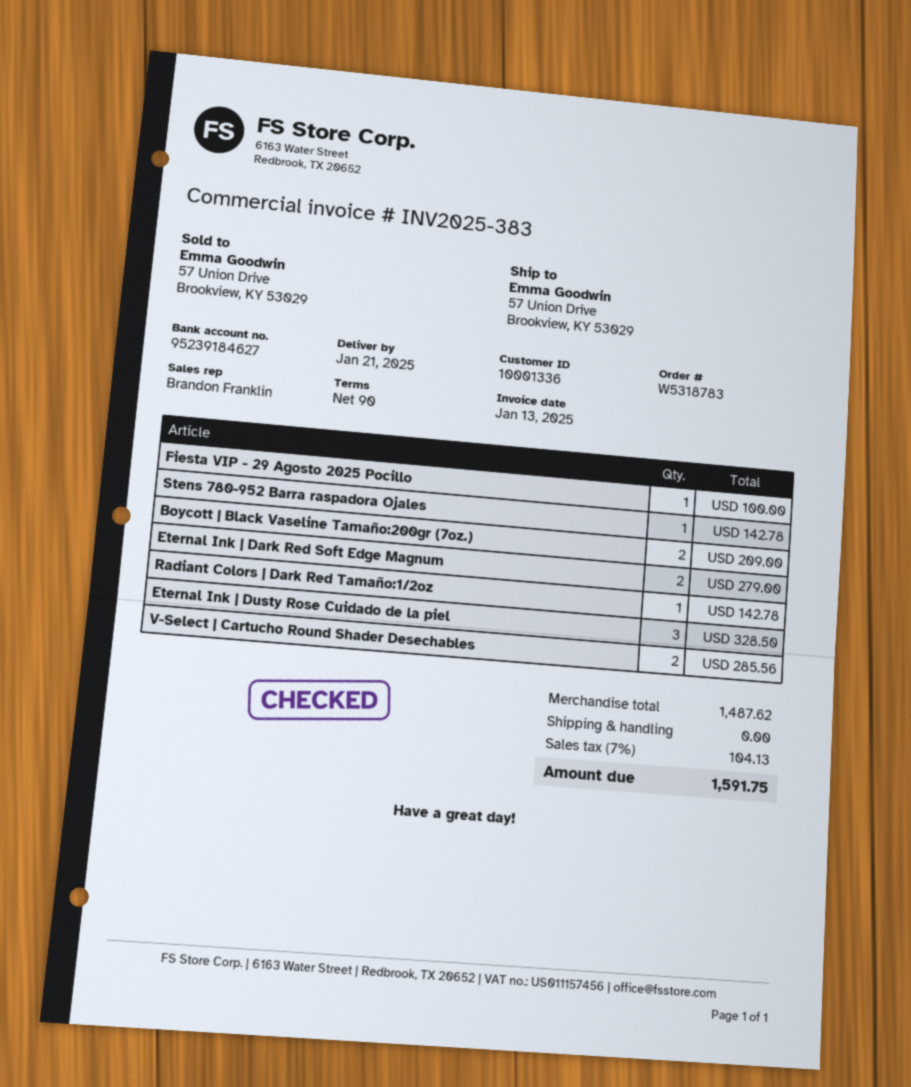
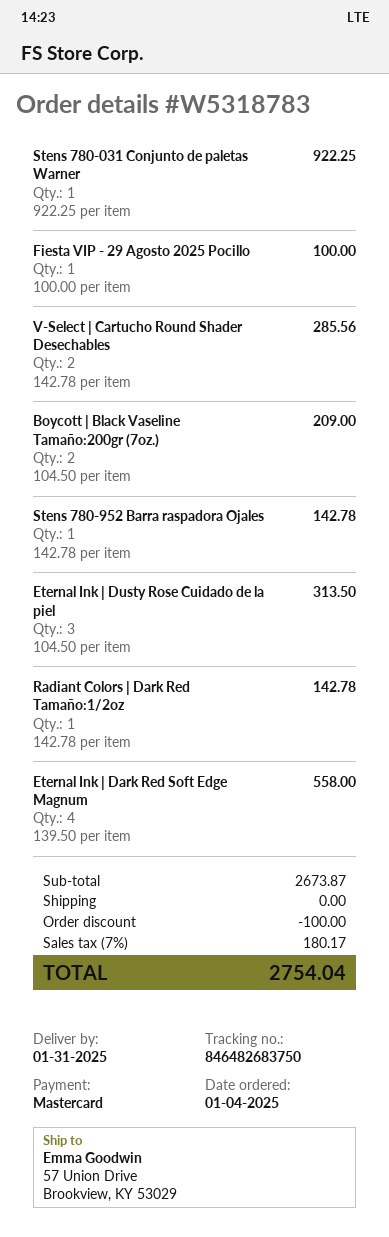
delivery date: 2025-01-21 -> 2025-01-31
Eternal Ink | Dark Red Soft Edge Magnum: 2 for 279.00 -> 4 for 558.00
Eternal Ink | Dusty Rose Cuidado de la piel: 3 for 328.50 -> 3 for 313.50
Stens 780-031 Conjunto de paletas Warner: none -> 1 for 922.25
subtotal: 1487.62 -> 2673.87
discount: none -> 100.00
tax: 7% = 104.13 -> 7% = 180.17
total: 1591.75 -> 2754.04

